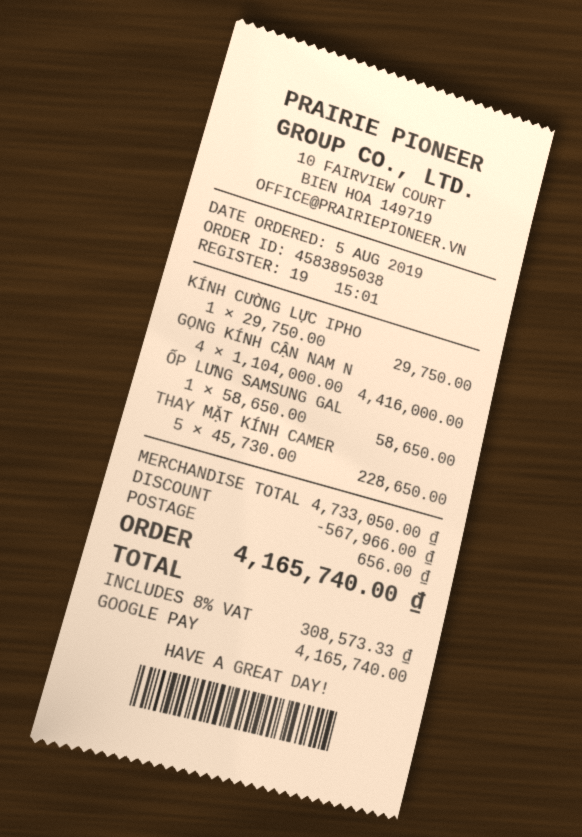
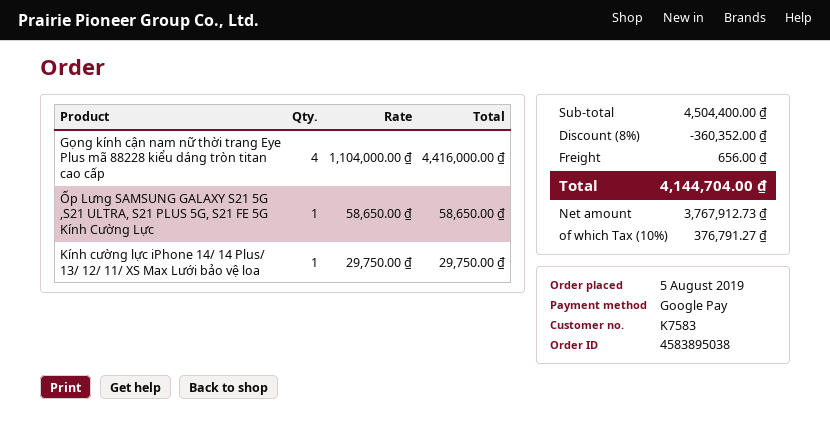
THAY MẶT KÍNH CAMER: 5 x 45730.00 = 228650.00 -> none
subtotal: 4733050.00 -> 4504400.00
discount: 567966.00 -> 360352.00
tax: 8% = 308573.33 -> 10% = 376791.27
total: 4165740.00 -> 4144704.00

